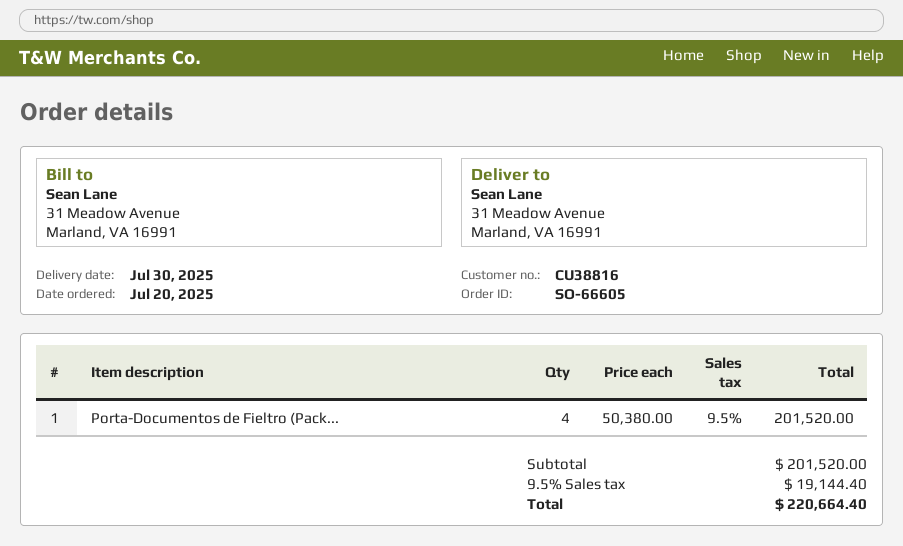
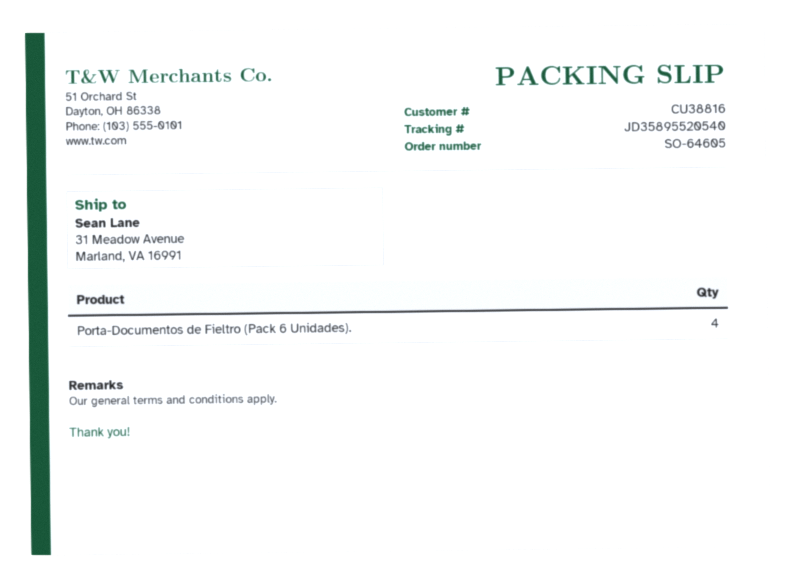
order number: SO-66605 -> SO-64605

